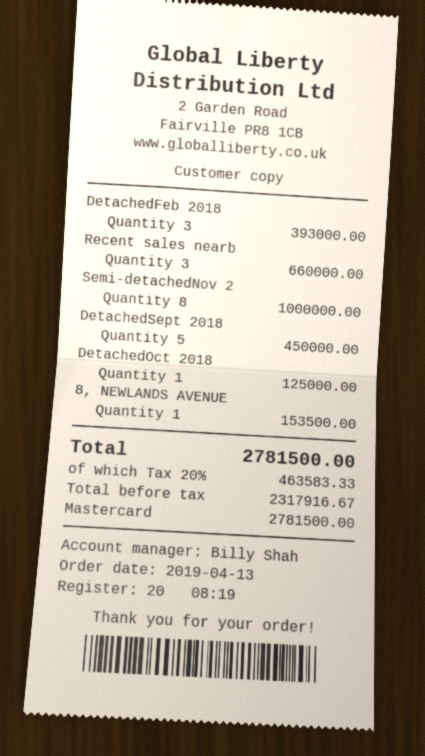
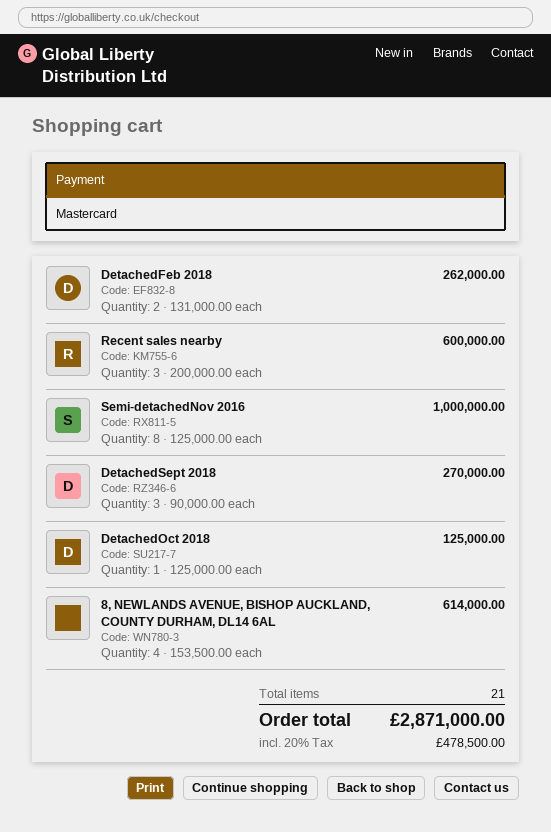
DetachedFeb 2018: 3 for 393000.00 -> 2 for 262000.00
Recent sales nearb: 3 for 660000.00 -> 3 for 600000.00
DetachedSept 2018: 5 for 450000.00 -> 3 for 270000.00
8, NEWLANDS AVENUE: 1 for 153500.00 -> 4 for 614000.00
tax: 20% = 463583.33 -> 20% = 478500.00
total: 2781500.00 -> 2871000.00

